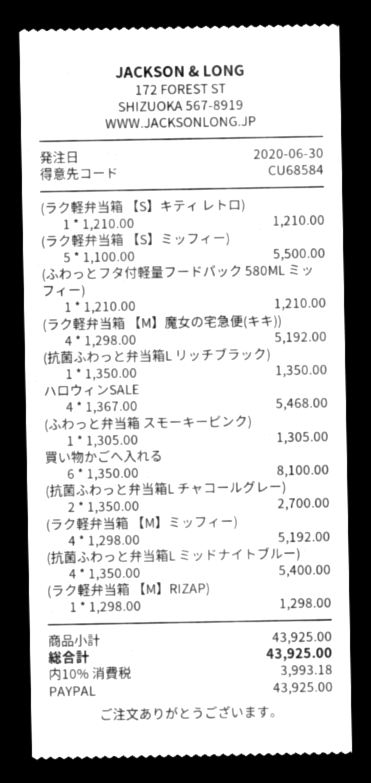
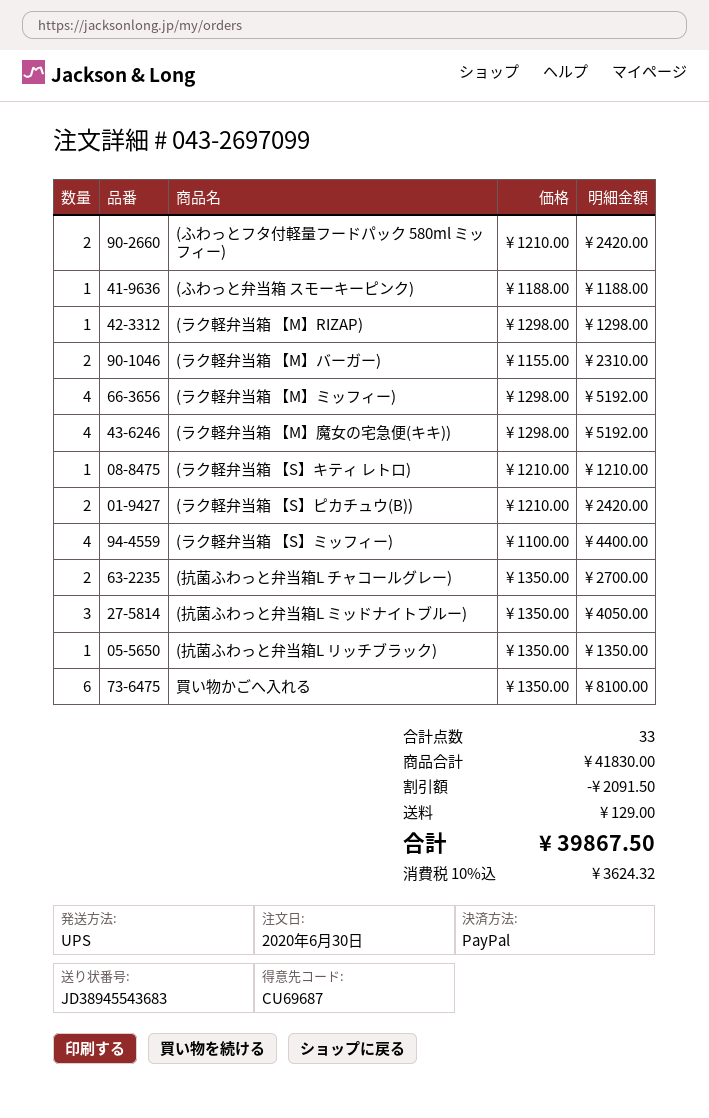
customer number: CU68584 -> CU69687
(ラク軽弁当箱 【S】ミッフィー): 5 x 1100.00 = 5500.00 -> 4 x 1100.00 = 4400.00
(ふわっとフタ付軽量フードパック 580ML ミッフィー): 1 x 1210.00 = 1210.00 -> 2 x 1210.00 = 2420.00
ハロウィンSALE: 4 x 1367.00 = 5468.00 -> none
(ふわっと弁当箱 スモーキーピンク): 1 x 1305.00 = 1305.00 -> 1 x 1188.00 = 1188.00
(抗菌ふわっと弁当箱L ミッドナイトブルー): 4 x 1350.00 = 5400.00 -> 3 x 1350.00 = 4050.00
(ラク軽弁当箱 【M】バーガー): none -> 2 x 1155.00 = 2310.00
(ラク軽弁当箱 【S】ピカチュウ(B)): none -> 2 x 1210.00 = 2420.00
subtotal: 43925.00 -> 41830.00
discount: none -> 2091.50
shipping: none -> 129.00
tax: 10% = 3993.18 -> 10% = 3624.32
total: 43925.00 -> 39867.50

